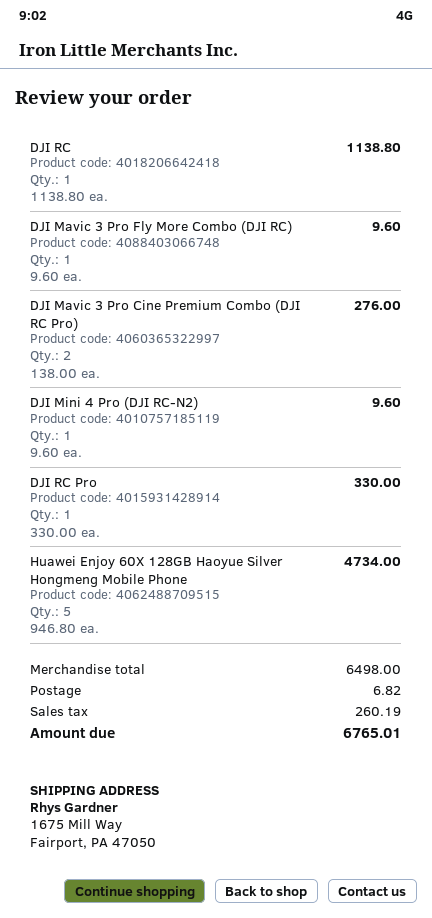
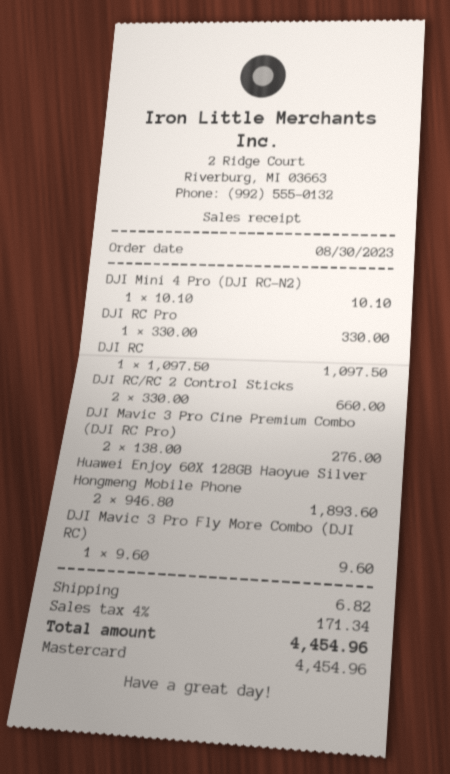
DJI RC: 1 x 1138.80 = 1138.80 -> 1 x 1097.50 = 1097.50
DJI Mini 4 Pro (DJI RC-N2): 1 x 9.60 = 9.60 -> 1 x 10.10 = 10.10
Huawei Enjoy 60X 128GB Haoyue Silver Hongmeng Mobile Phone: 5 x 946.80 = 4734.00 -> 2 x 946.80 = 1893.60
DJI RC/RC 2 Control Sticks: none -> 2 x 330.00 = 660.00
tax: 260.19 -> 171.34
total: 6765.01 -> 4454.96

